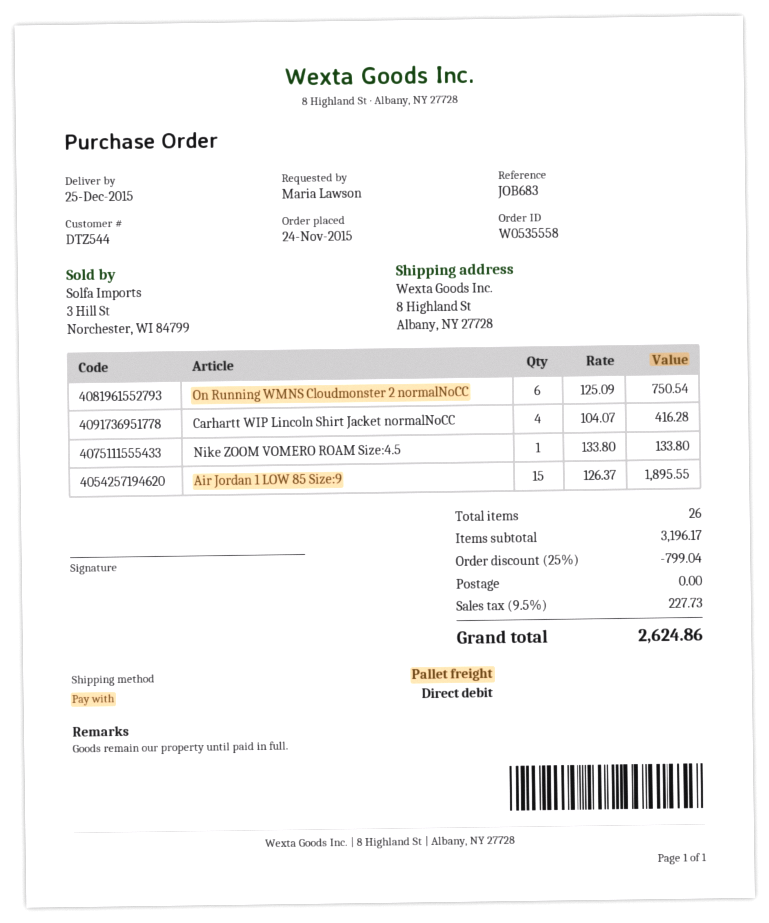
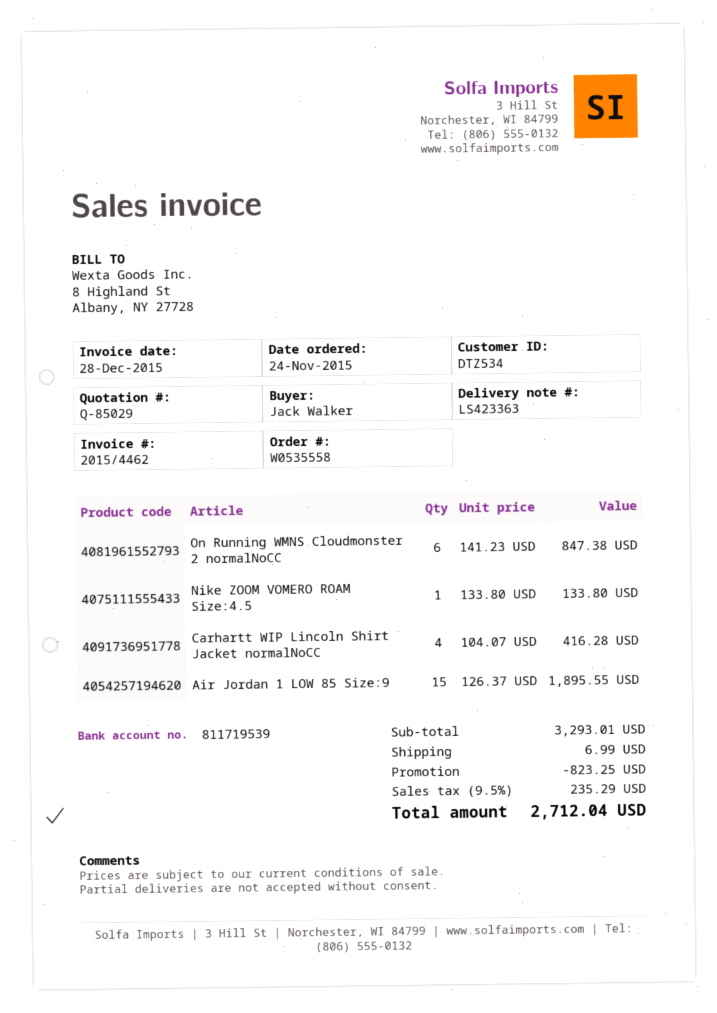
customer number: DTZ544 -> DTZ534
ordered by: Maria Lawson -> Jack Walker
On Running WMNS Cloudmonster 2 normalNoCC: 6 x 125.09 = 750.54 -> 6 x 141.23 = 847.38
subtotal: 3196.17 -> 3293.01
discount: 799.04 -> 823.25
shipping: 0.00 -> 6.99
tax: 9.5% = 227.73 -> 9.5% = 235.29
total: 2624.86 -> 2712.04

